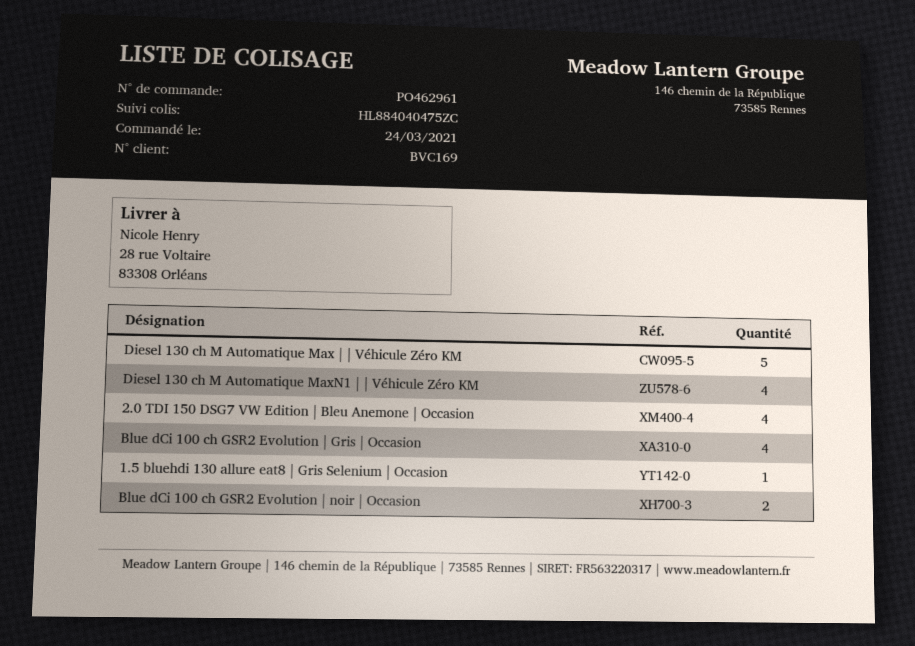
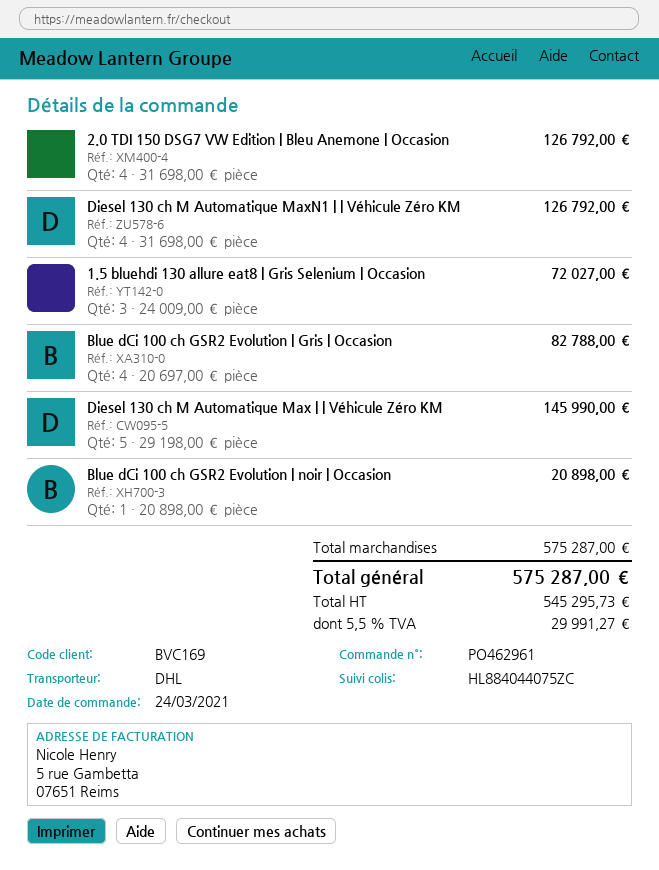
tracking number: HL884040475ZC -> HL884044075ZC
1.5 bluehdi 130 allure eat8 | Gris Selenium | Occasion: 1 -> 3
Blue dCi 100 ch GSR2 Evolution | noir | Occasion: 2 -> 1

